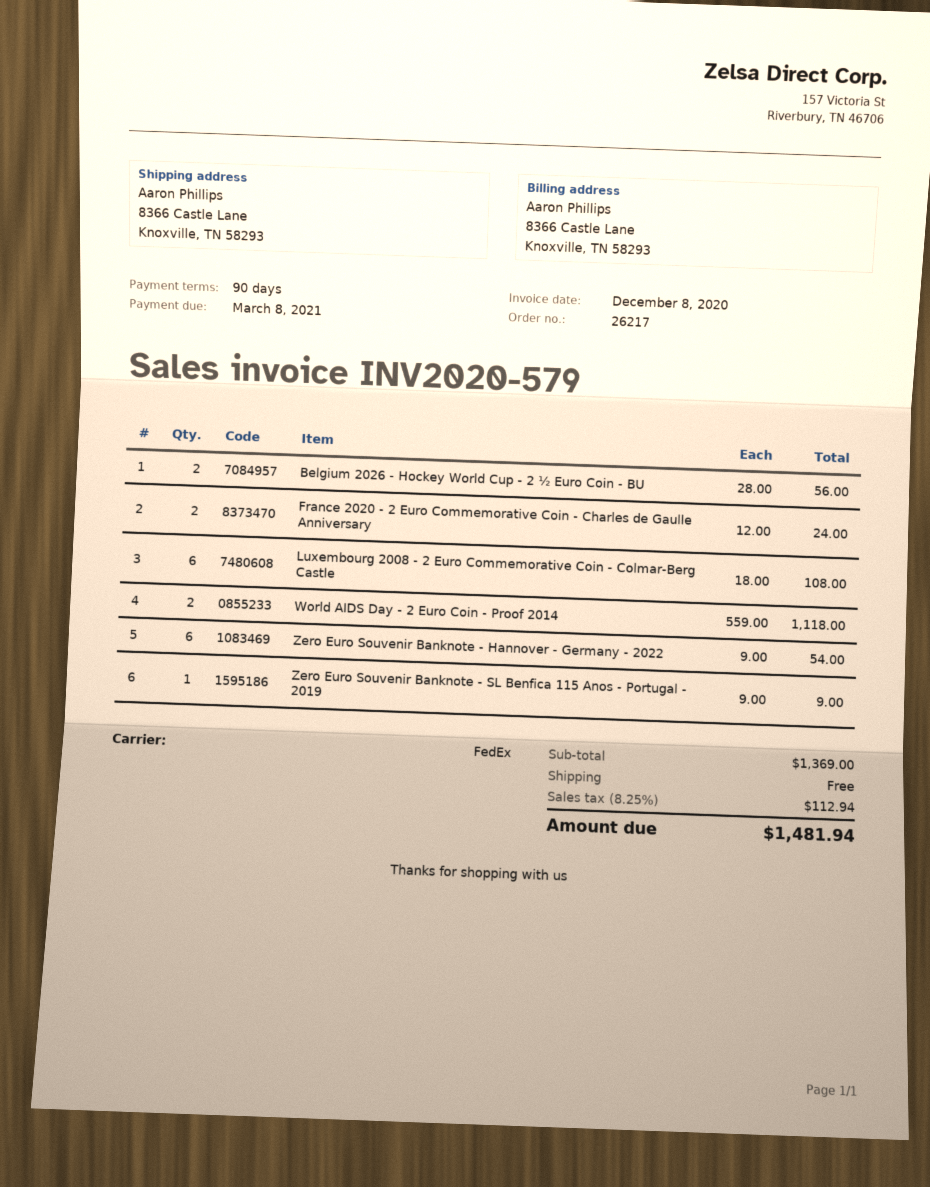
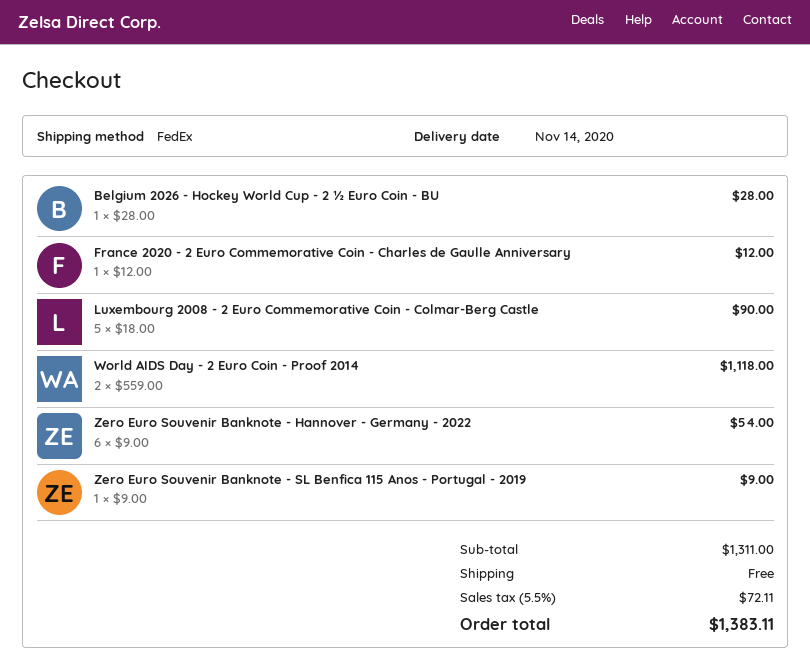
Belgium 2026 - Hockey World Cup - 2 ½ Euro Coin - BU: 2 x 28.00 = 56.00 -> 1 x 28.00 = 28.00
France 2020 - 2 Euro Commemorative Coin - Charles de Gaulle Anniversary: 2 x 12.00 = 24.00 -> 1 x 12.00 = 12.00
Luxembourg 2008 - 2 Euro Commemorative Coin - Colmar-Berg Castle: 6 x 18.00 = 108.00 -> 5 x 18.00 = 90.00
subtotal: 1369.00 -> 1311.00
tax: 8.25% = 112.94 -> 5.5% = 72.11
total: 1481.94 -> 1383.11

